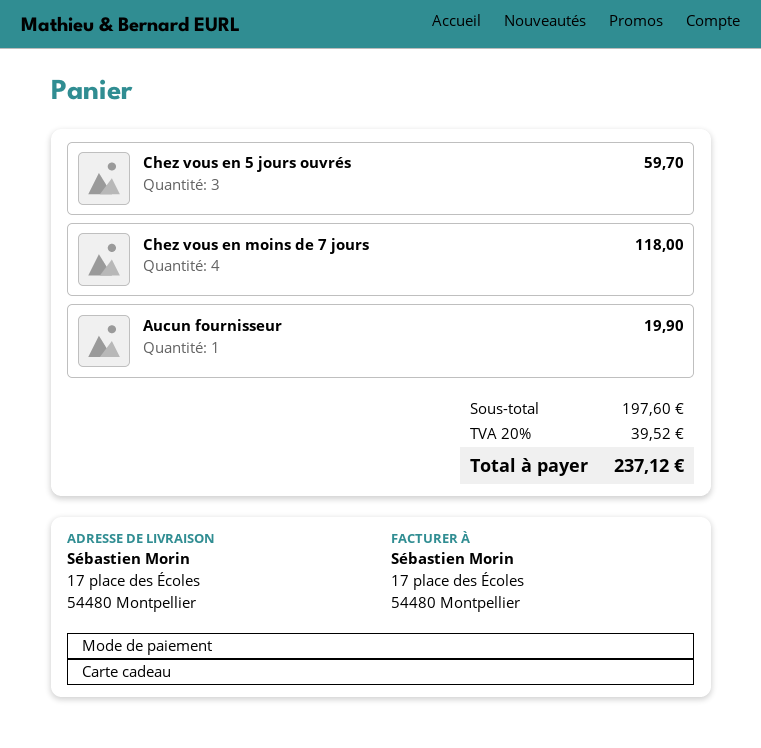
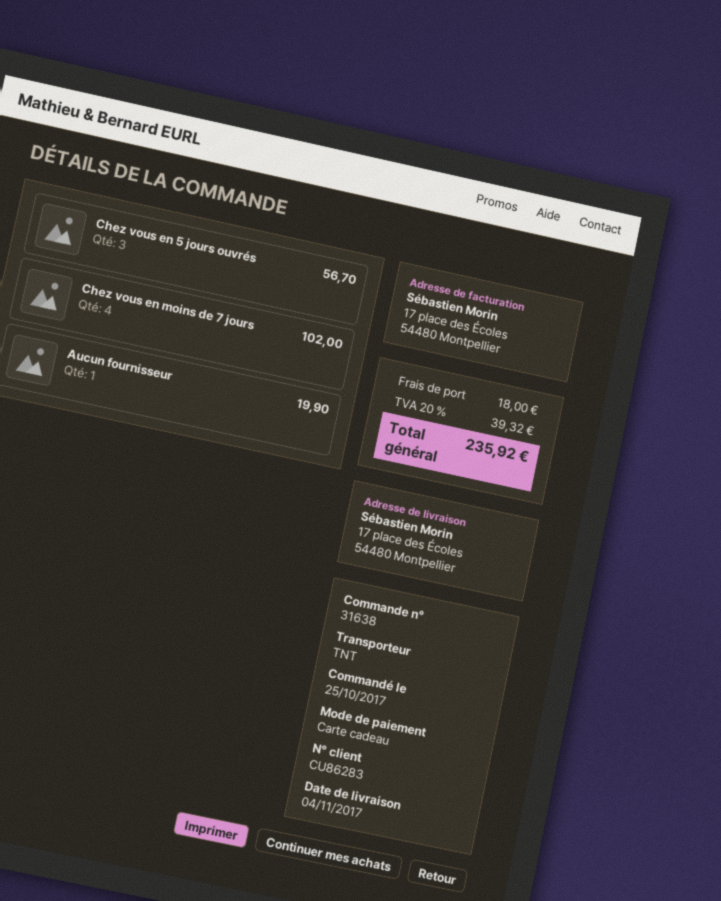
Chez vous en 5 jours ouvrés: 3 for 59.70 -> 3 for 56.70
Chez vous en moins de 7 jours: 4 for 118.00 -> 4 for 102.00
shipping: none -> 18.00
tax: 20% = 39.52 -> 20% = 39.32
total: 237.12 -> 235.92

